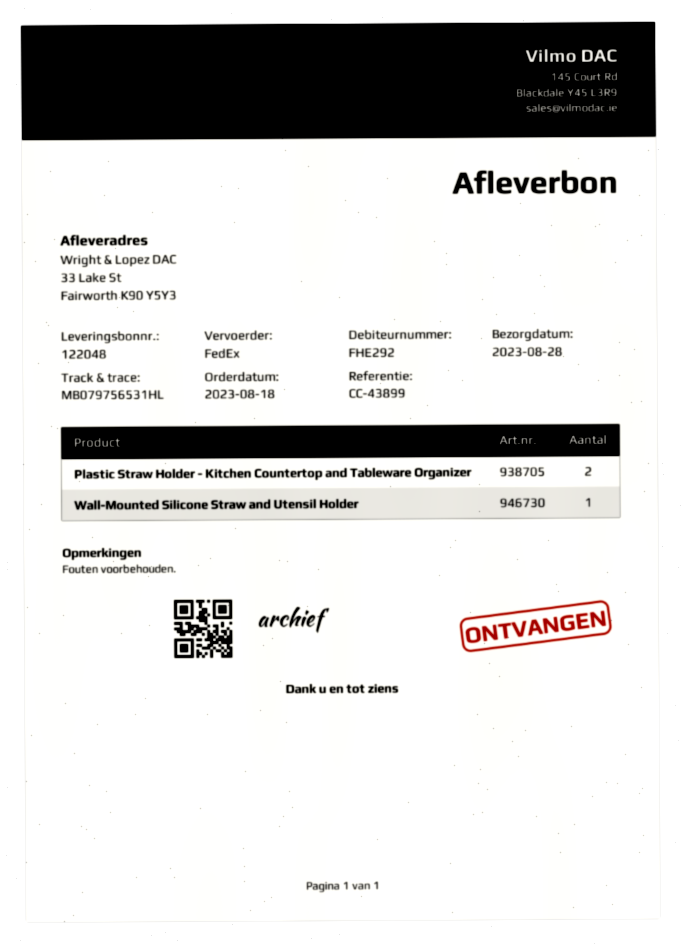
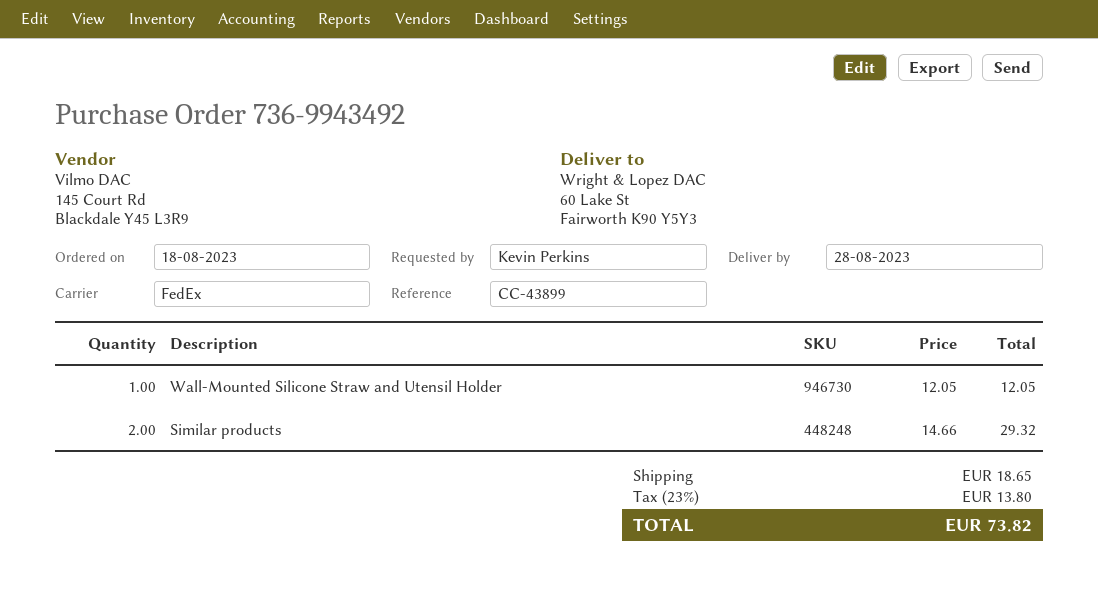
ship to: 33 Lake St, Fairworth K90 Y5Y3 -> 60 Lake St, Fairworth K90 Y5Y3
Plastic Straw Holder - Kitchen Countertop and Tableware Organizer: 2 -> none
Similar products: none -> 2

